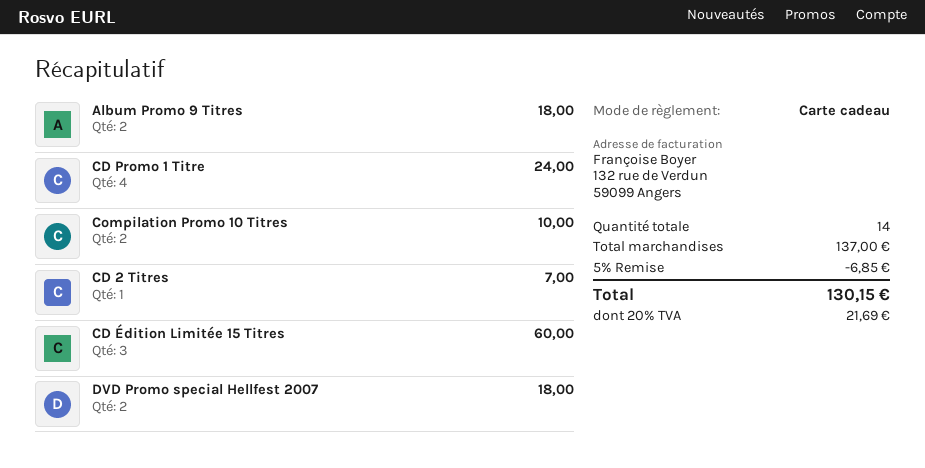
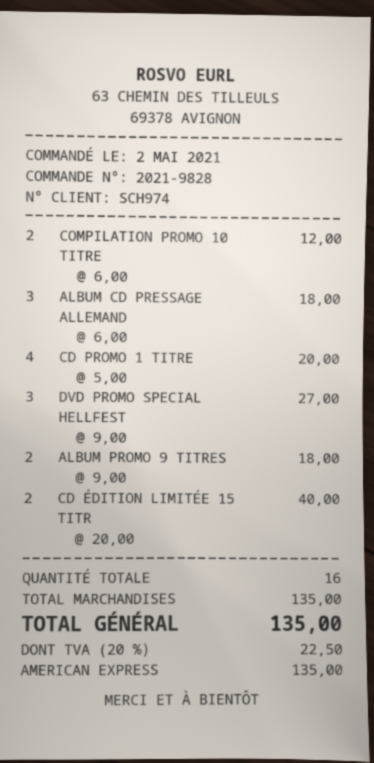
payment method: gift card -> American Express
CD Promo 1 Titre: 4 for 24.00 -> 4 for 20.00
Compilation Promo 10 Titres: 2 for 10.00 -> 2 for 12.00
CD 2 Titres: 1 for 7.00 -> none
CD Édition Limitée 15 Titres: 3 for 60.00 -> 2 for 40.00
DVD Promo special Hellfest 2007: 2 for 18.00 -> 3 for 27.00
ALBUM CD PRESSAGE ALLEMAND: none -> 3 for 18.00
total quantity: 14 -> 16
subtotal: 137.00 -> 135.00
discount: 5% = 6.85 -> none
tax: 20% = 21.69 -> 20% = 22.50
total: 130.15 -> 135.00

